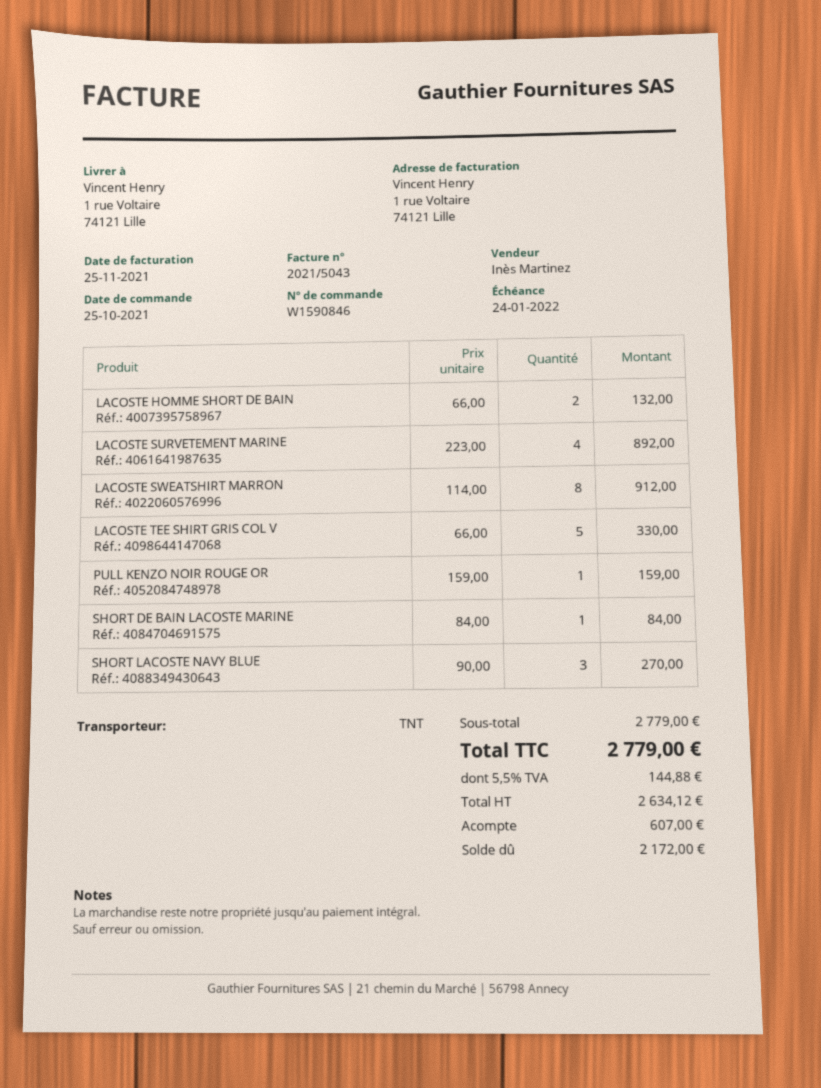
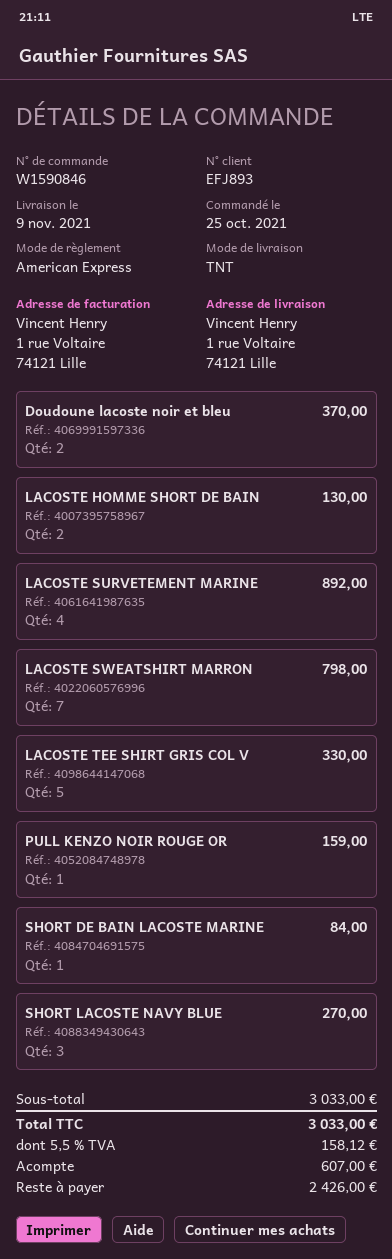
LACOSTE HOMME SHORT DE BAIN: 2 for 132.00 -> 2 for 130.00
LACOSTE SWEATSHIRT MARRON: 8 for 912.00 -> 7 for 798.00
Doudoune lacoste noir et bleu: none -> 2 for 370.00
subtotal: 2779.00 -> 3033.00
tax: 5.5% = 144.88 -> 5.5% = 158.12
total: 2779.00 -> 3033.00
balance: 2172.00 -> 2426.00

